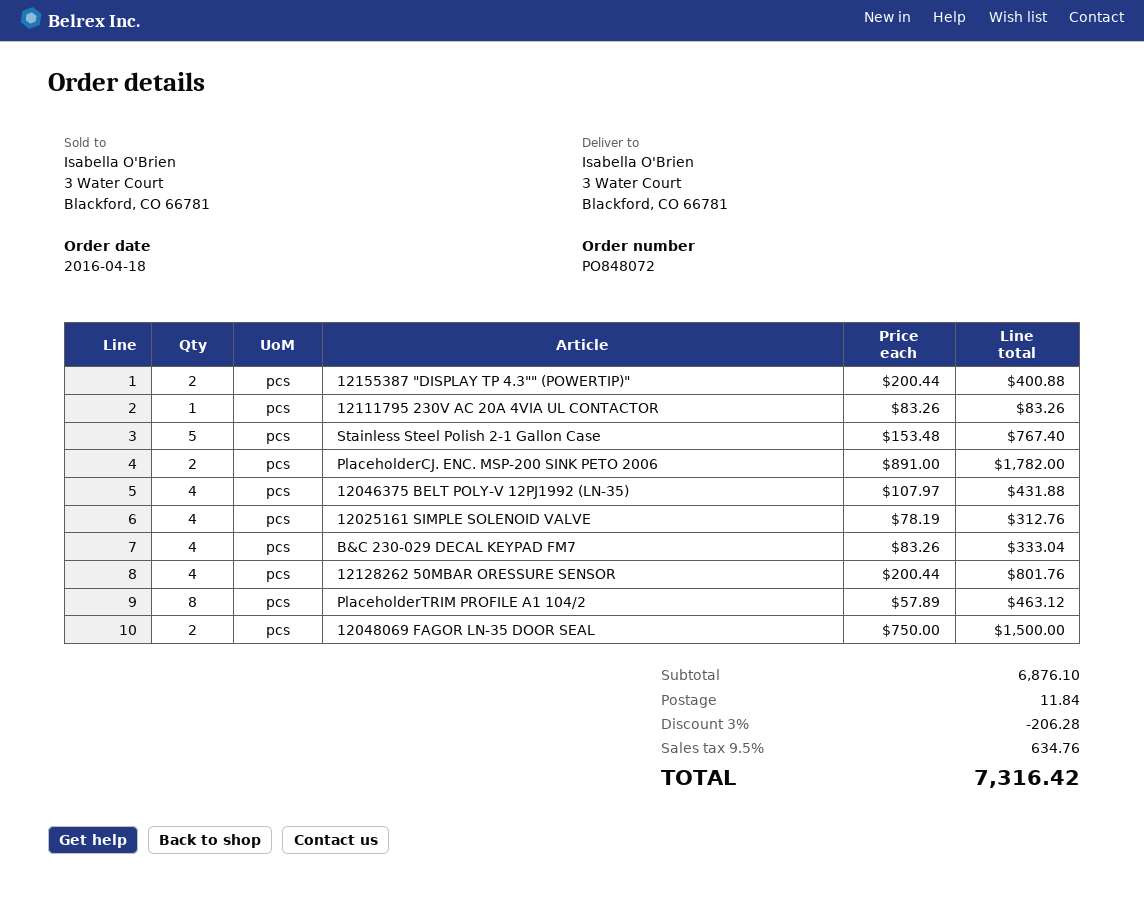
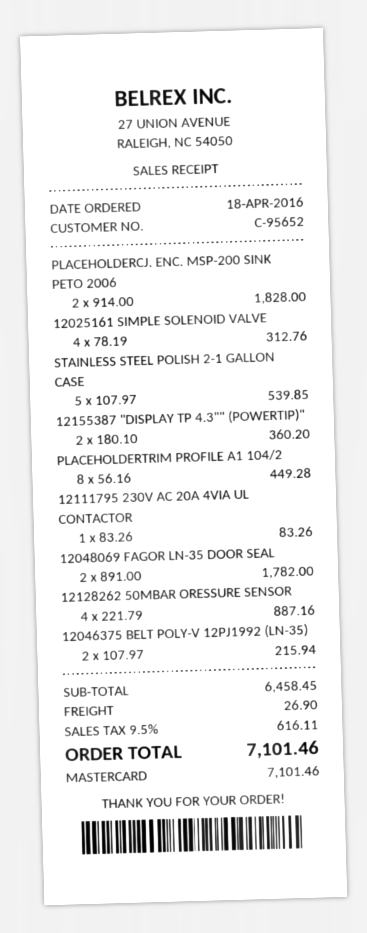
12155387 "DISPLAY TP 4.3"" (POWERTIP)": 2 x 200.44 = 400.88 -> 2 x 180.10 = 360.20
Stainless Steel Polish 2-1 Gallon Case: 5 x 153.48 = 767.40 -> 5 x 107.97 = 539.85
PlaceholderCJ. ENC. MSP-200 SINK PETO 2006: 2 x 891.00 = 1782.00 -> 2 x 914.00 = 1828.00
12046375 BELT POLY-V 12PJ1992 (LN-35): 4 x 107.97 = 431.88 -> 2 x 107.97 = 215.94
B&C 230-029 DECAL KEYPAD FM7: 4 x 83.26 = 333.04 -> none
12128262 50MBAR ORESSURE SENSOR: 4 x 200.44 = 801.76 -> 4 x 221.79 = 887.16
PlaceholderTRIM PROFILE A1 104/2: 8 x 57.89 = 463.12 -> 8 x 56.16 = 449.28
12048069 FAGOR LN-35 DOOR SEAL: 2 x 750.00 = 1500.00 -> 2 x 891.00 = 1782.00
subtotal: 6876.10 -> 6458.45
discount: 3% = 206.28 -> none
shipping: 11.84 -> 26.90
tax: 9.5% = 634.76 -> 9.5% = 616.11
total: 7316.42 -> 7101.46

